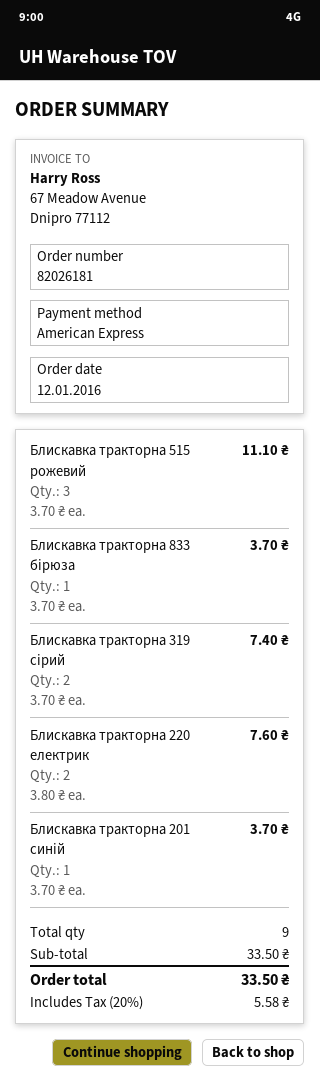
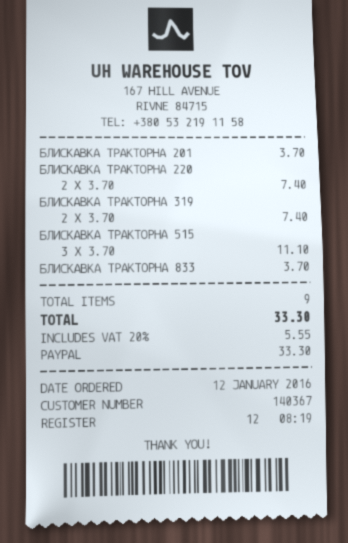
payment method: American Express -> PayPal
Блискавка тракторна 220 електрик: 2 x 3.80 = 7.60 -> 2 x 3.70 = 7.40
tax: 20% = 5.58 -> 20% = 5.55
total: 33.50 -> 33.30

